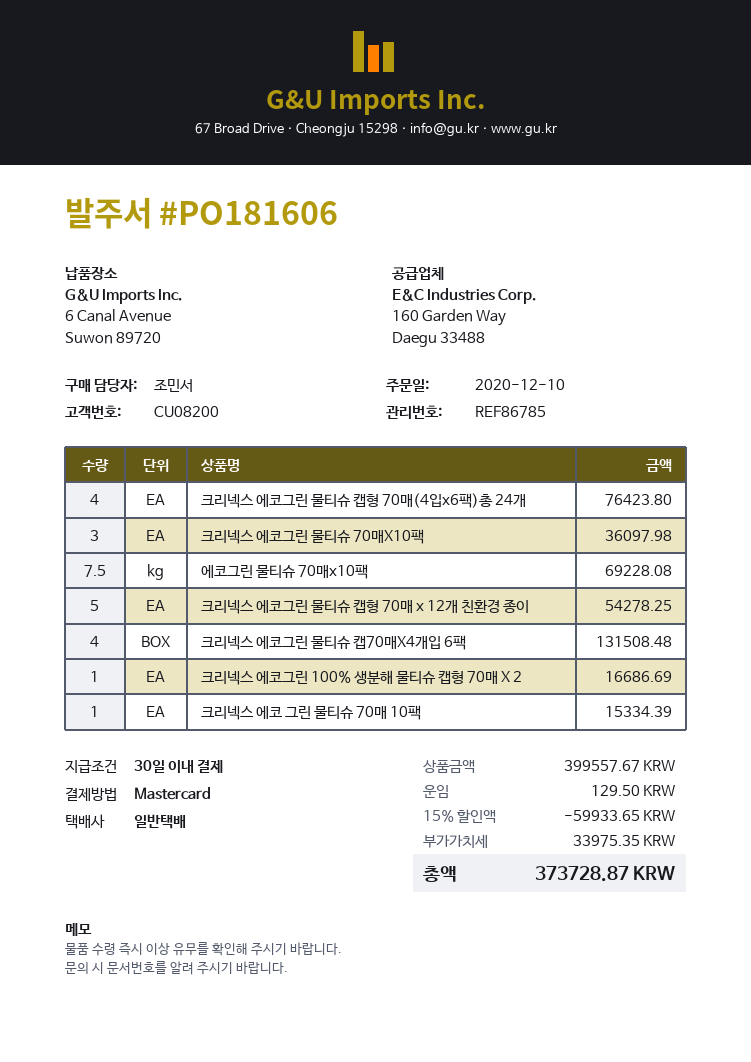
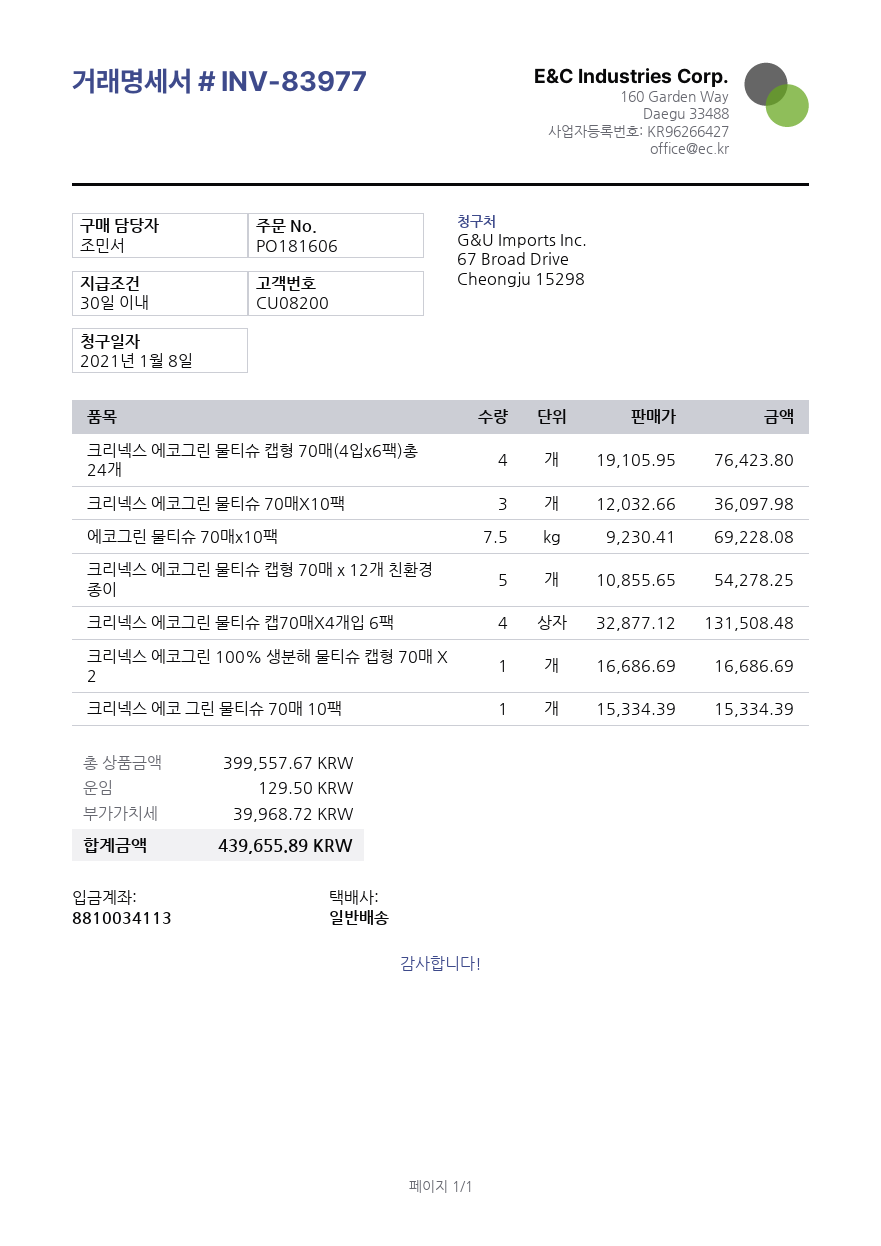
discount: 15% = 59933.65 -> none
tax: 33975.35 -> 39968.72
total: 373728.87 -> 439655.89

